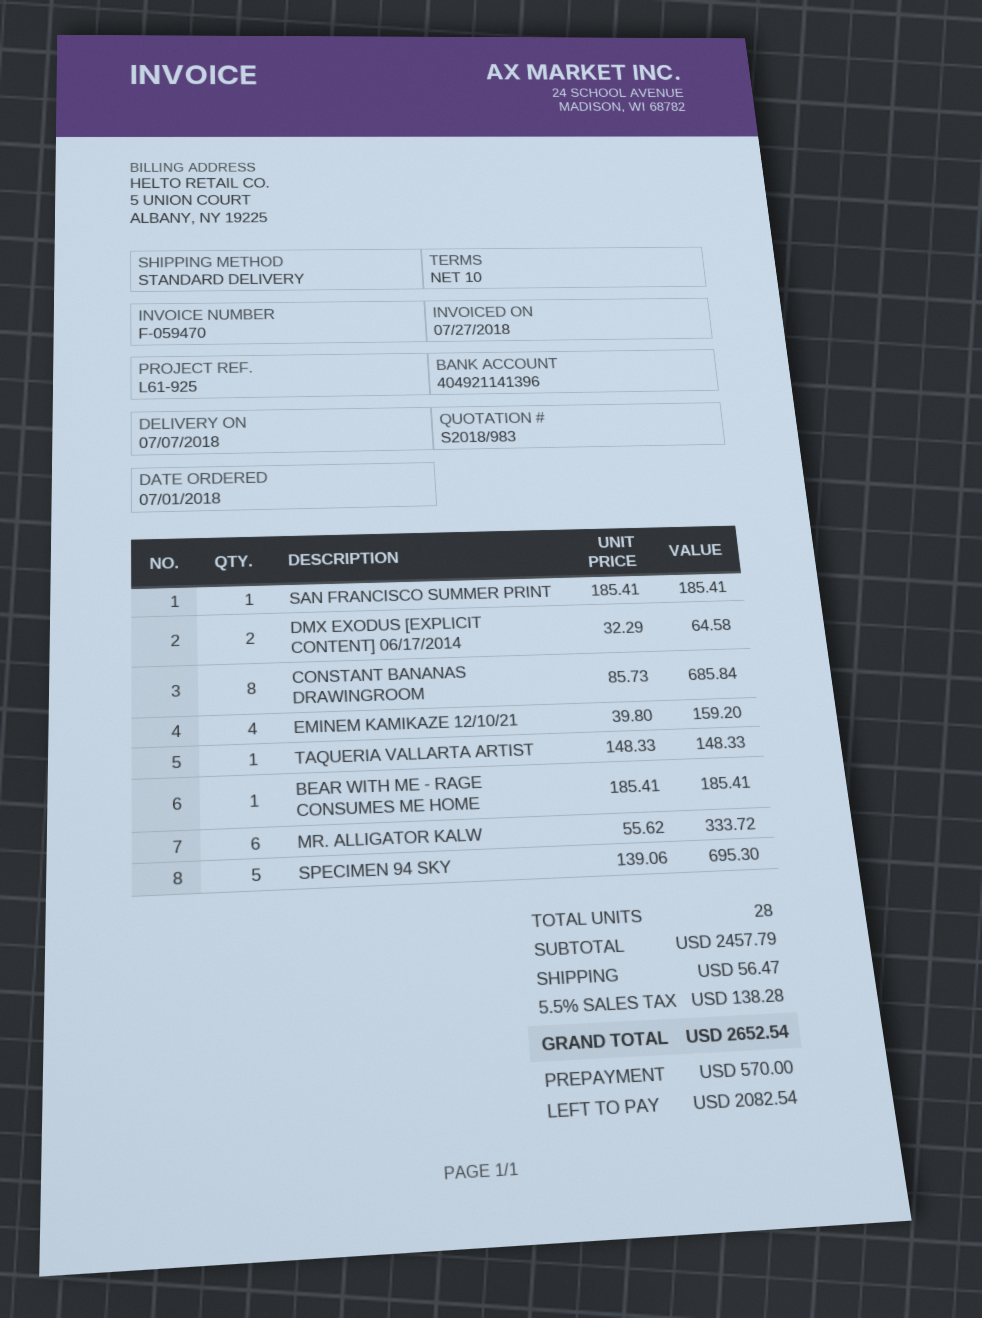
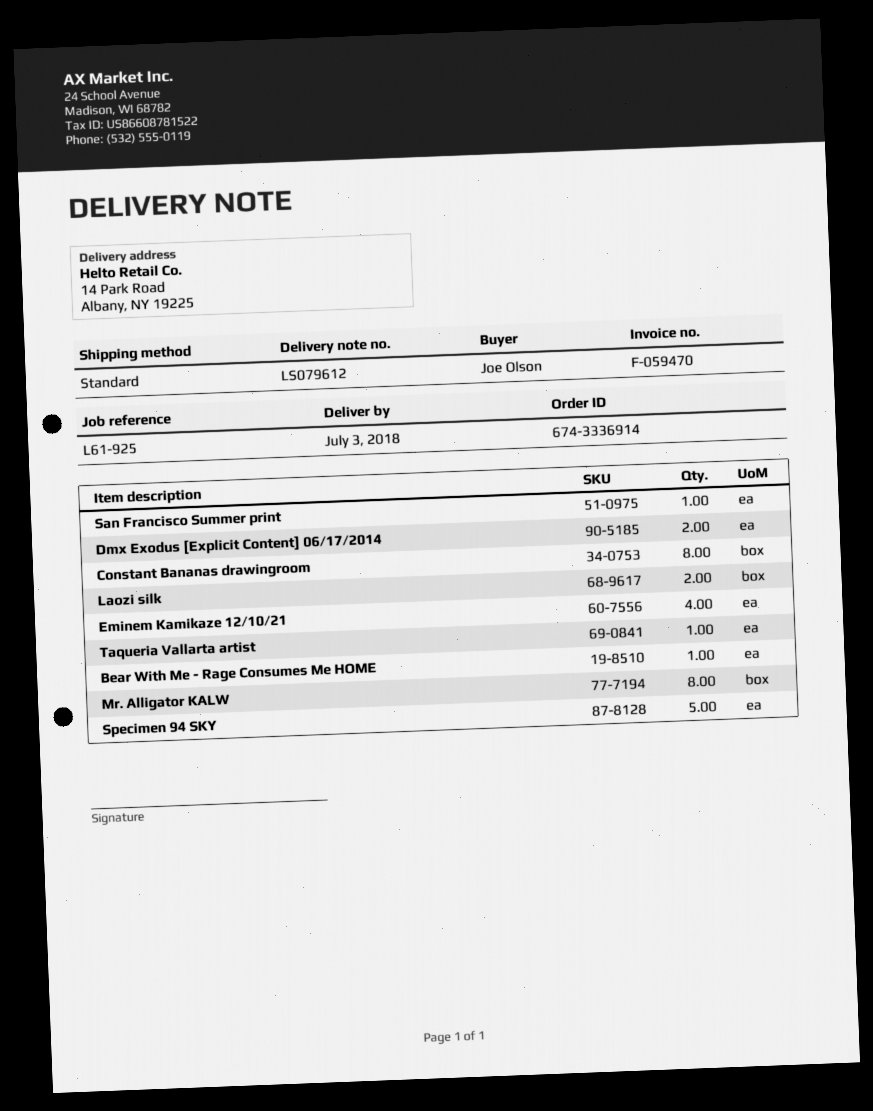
delivery date: 2018-07-07 -> 2018-07-03
MR. ALLIGATOR KALW: 6 -> 8
Laozi silk: none -> 2

